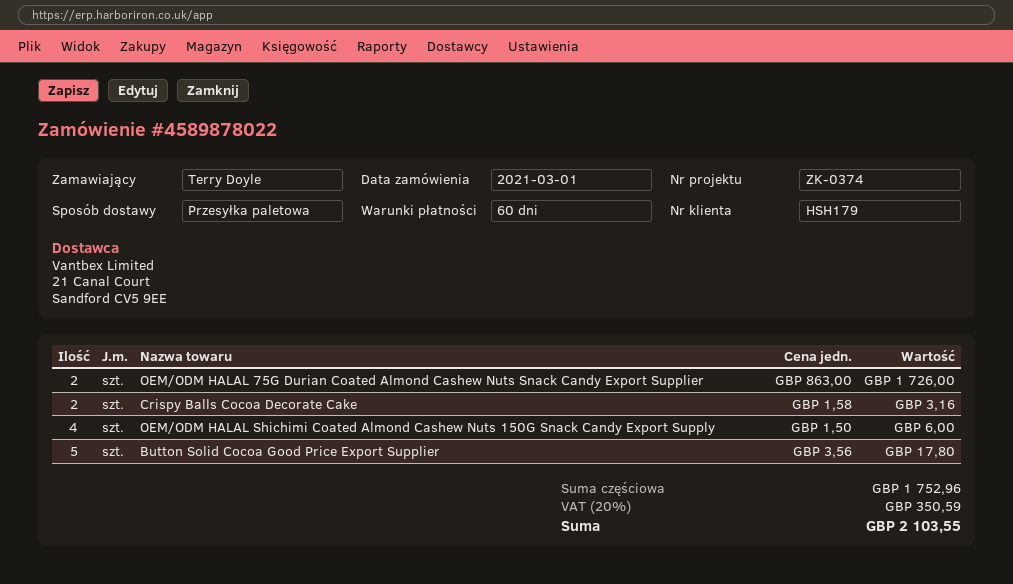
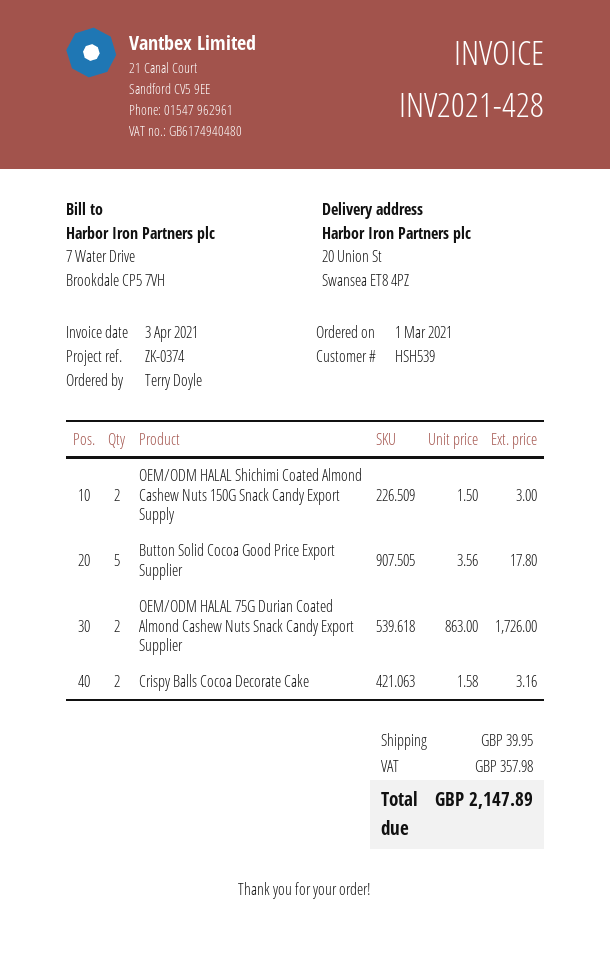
customer number: HSH179 -> HSH539
OEM/ODM HALAL Shichimi Coated Almond Cashew Nuts 150G Snack Candy Export Supply: 4 x 1.50 = 6.00 -> 2 x 1.50 = 3.00
shipping: none -> 39.95
tax: 350.59 -> 357.98
total: 2103.55 -> 2147.89

